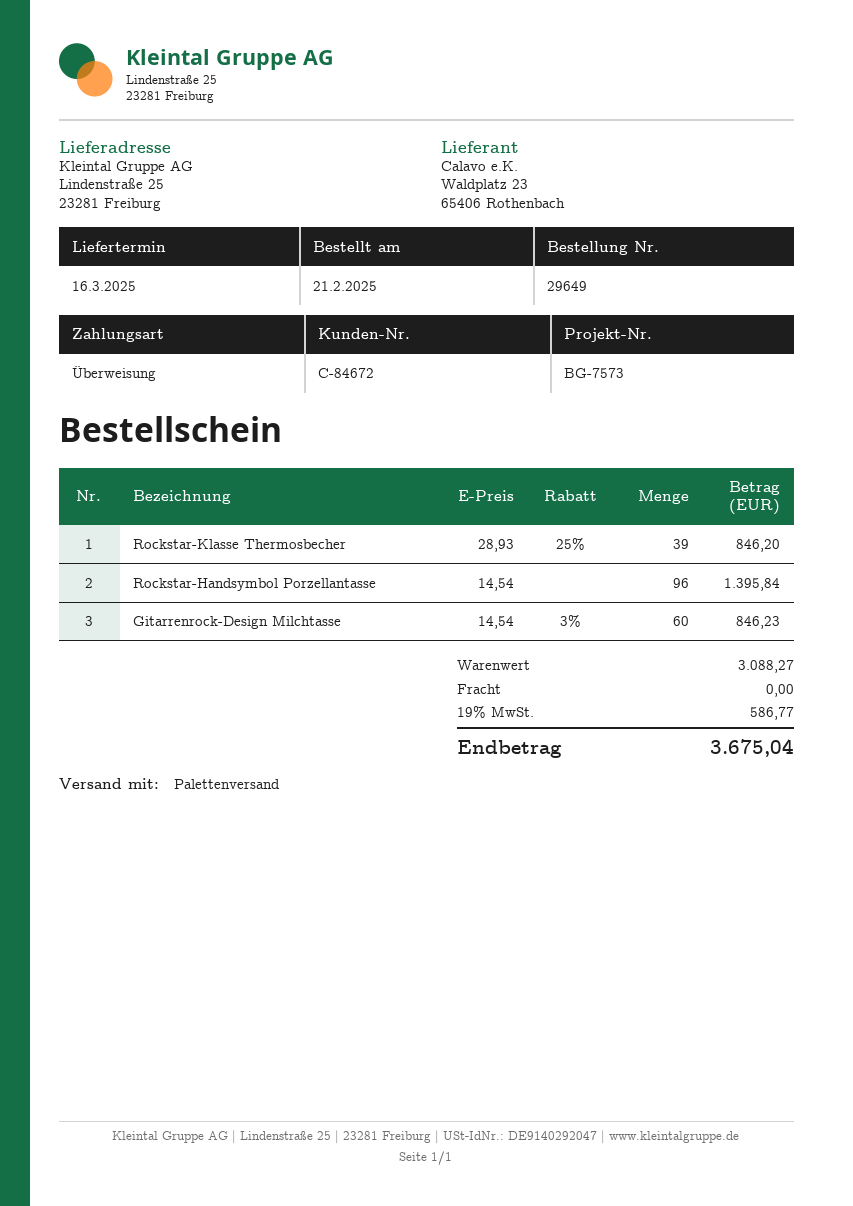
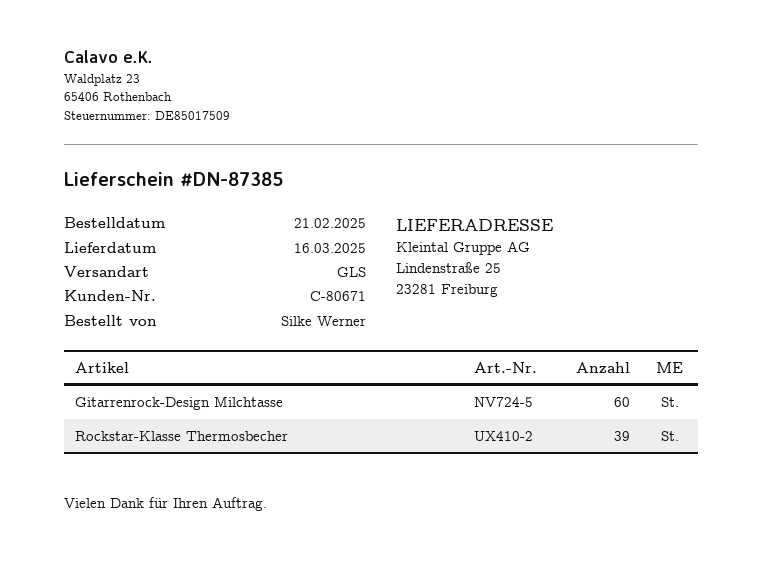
customer number: C-84672 -> C-80671
shipping method: pallet freight -> GLS
Rockstar-Handsymbol Porzellantasse: 96 -> none

